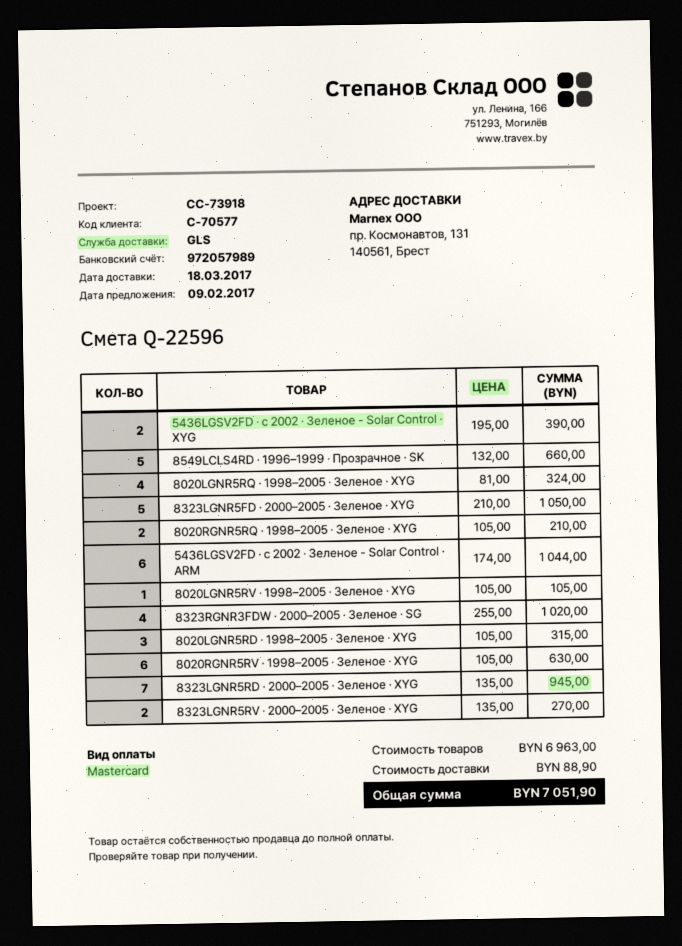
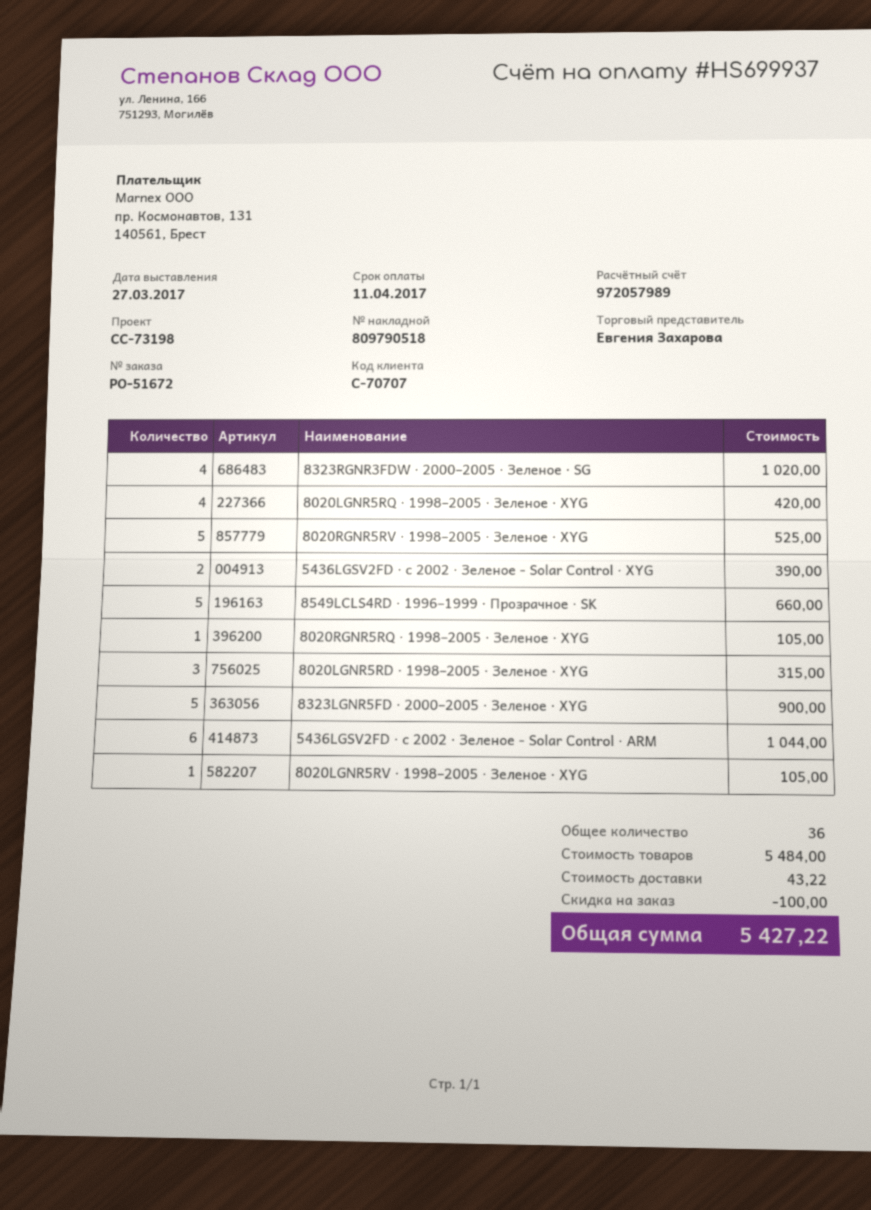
customer number: C-70577 -> C-70707
reference: CC-73918 -> CC-73198
8020LGNR5RQ · 1998–2005 · Зеленое · XYG: 4 for 324.00 -> 4 for 420.00
8323LGNR5FD · 2000–2005 · Зеленое · XYG: 5 for 1050.00 -> 5 for 900.00
8020RGNR5RQ · 1998–2005 · Зеленое · XYG: 2 for 210.00 -> 1 for 105.00
8020RGNR5RV · 1998–2005 · Зеленое · XYG: 6 for 630.00 -> 5 for 525.00
8323LGNR5RD · 2000–2005 · Зеленое · XYG: 7 for 945.00 -> none
8323LGNR5RV · 2000–2005 · Зеленое · XYG: 2 for 270.00 -> none
subtotal: 6963.00 -> 5484.00
discount: none -> 100.00
shipping: 88.90 -> 43.22
total: 7051.90 -> 5427.22

